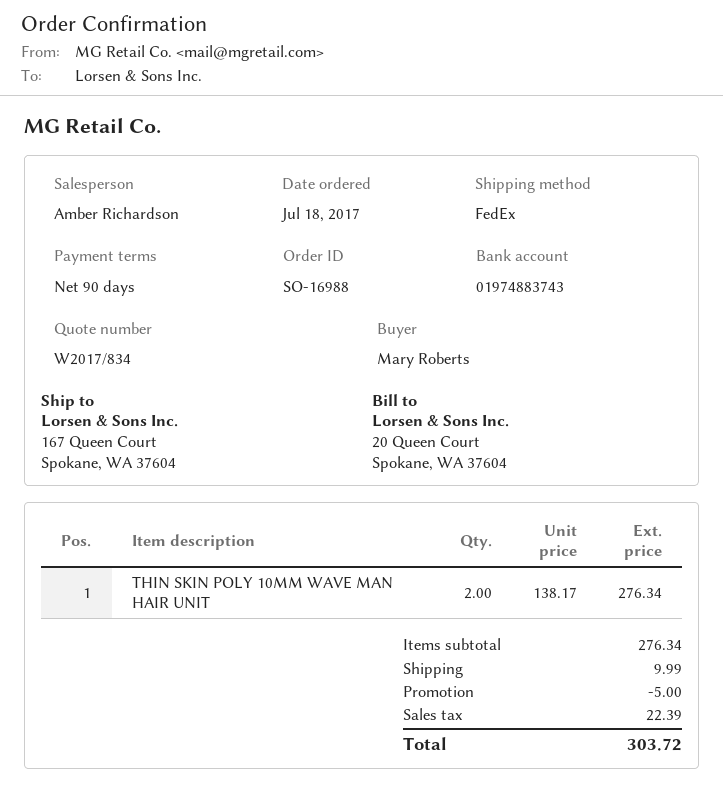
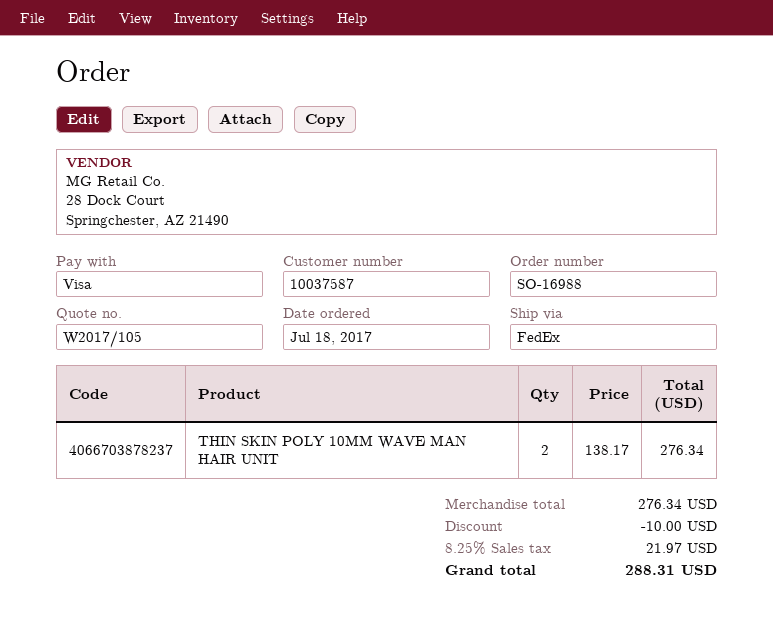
quote number: W2017/834 -> W2017/105
discount: 5.00 -> 10.00
shipping: 9.99 -> none
tax: 22.39 -> 21.97
total: 303.72 -> 288.31

